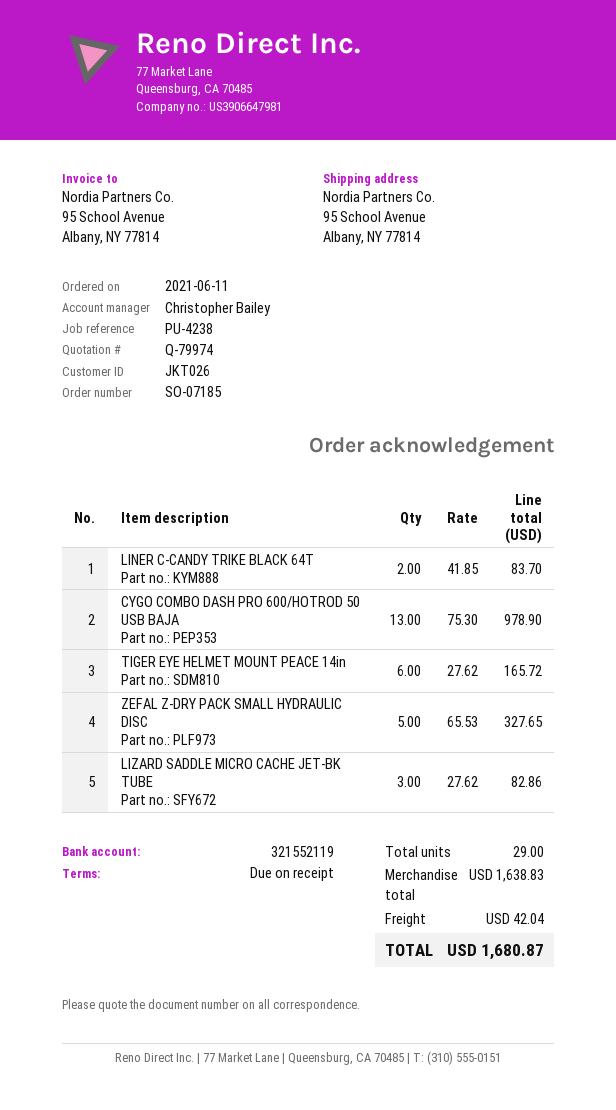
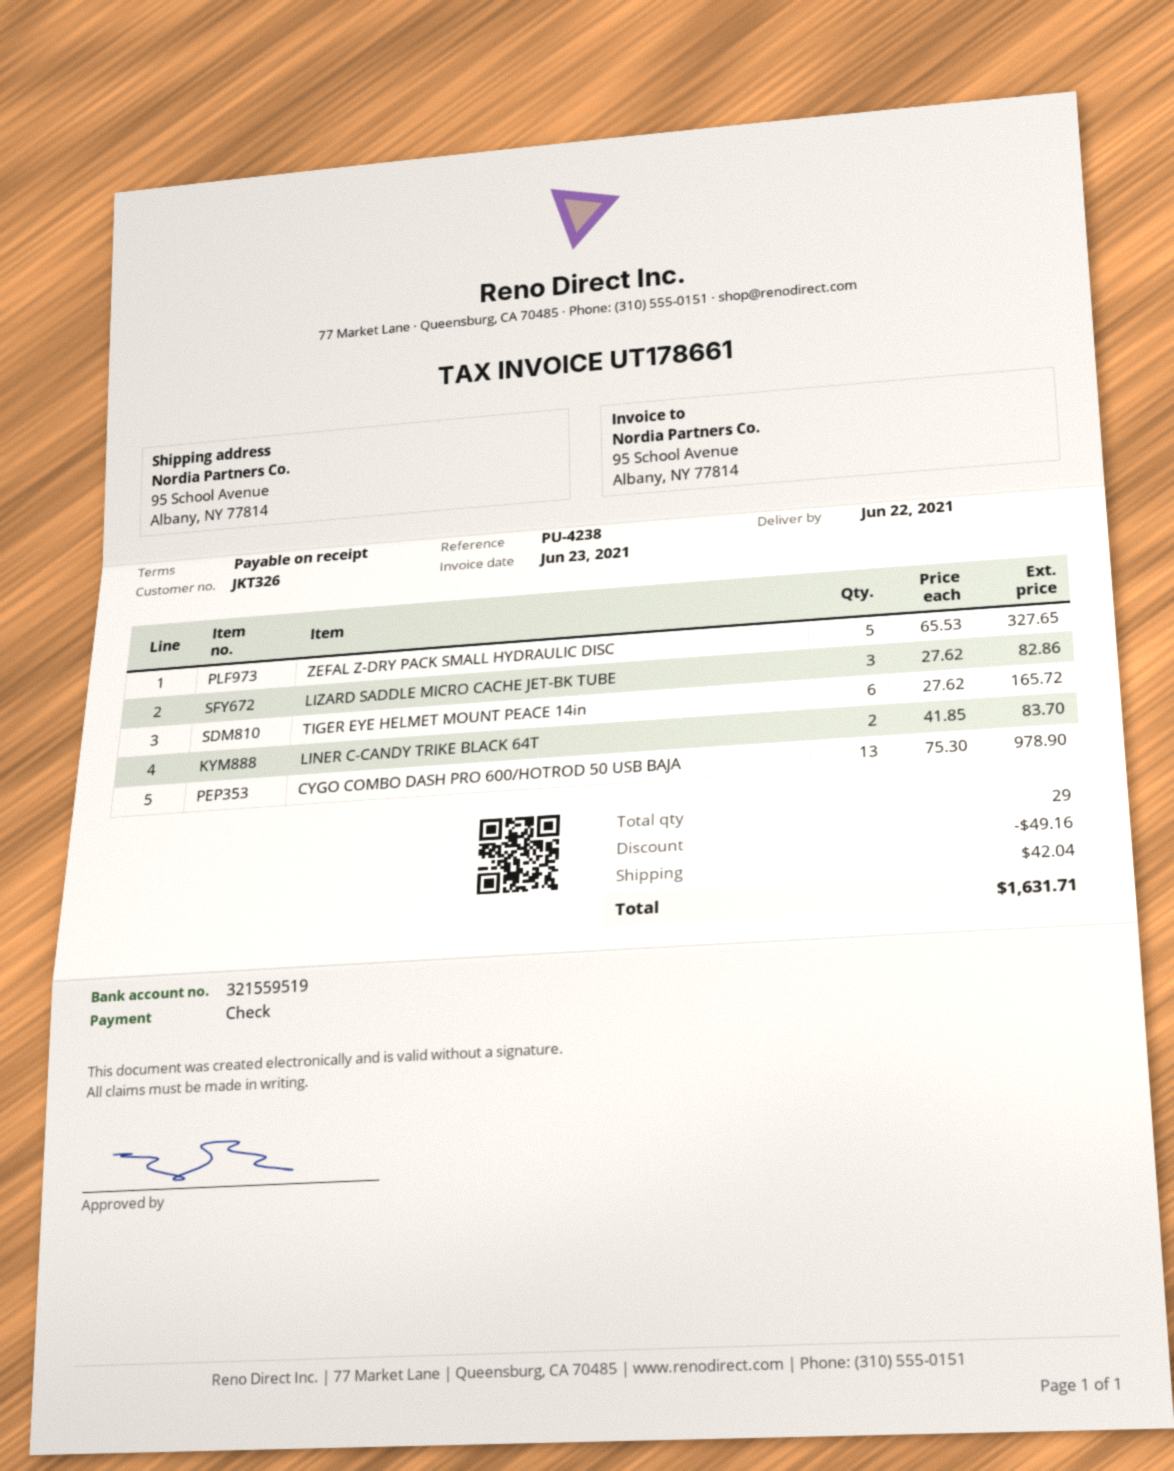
customer number: JKT026 -> JKT326
bank account: 321552119 -> 321559519
discount: none -> 49.16
total: 1680.87 -> 1631.71

